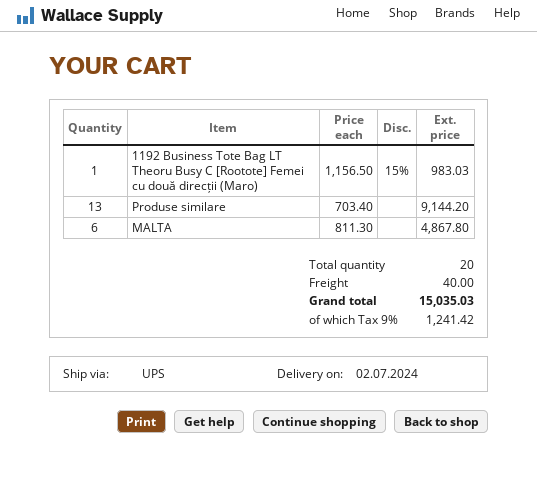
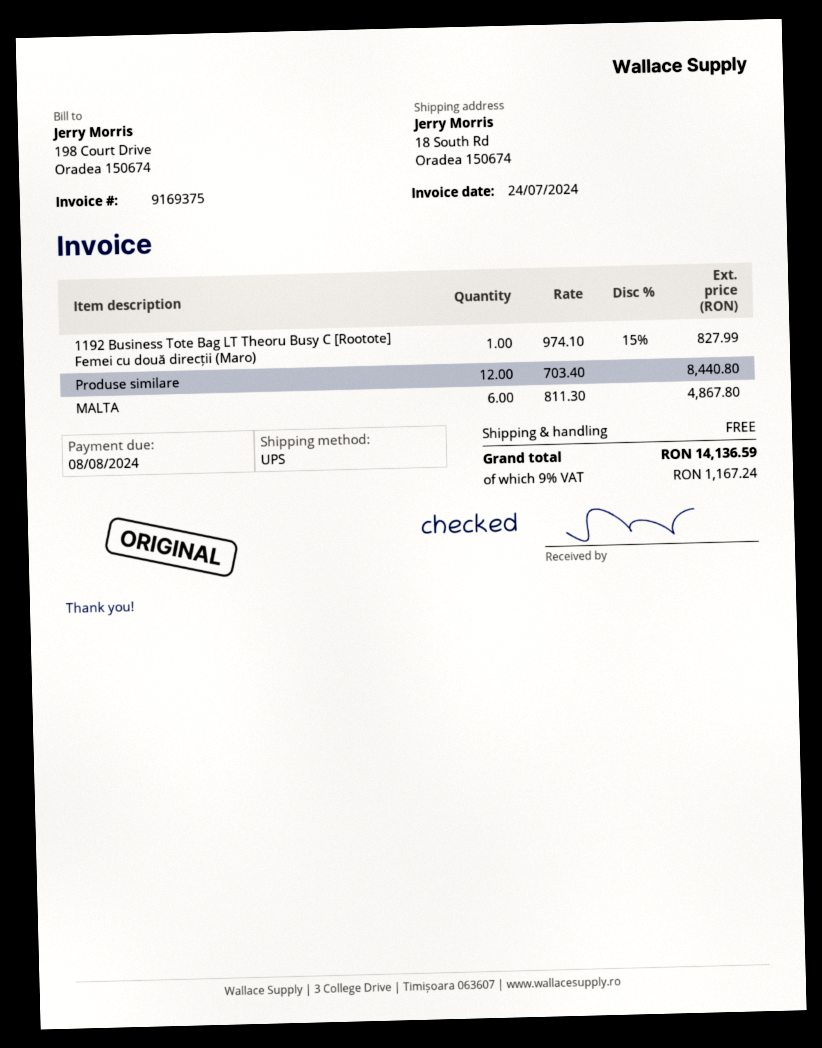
1192 Business Tote Bag LT Theoru Busy C [Rootote] Femei cu două direcții (Maro): 1 x 1156.50 - 15% = 983.03 -> 1 x 974.10 - 15% = 827.99
Produse similare: 13 x 703.40 = 9144.20 -> 12 x 703.40 = 8440.80
shipping: 40.00 -> 0.00
tax: 9% = 1241.42 -> 9% = 1167.24
total: 15035.03 -> 14136.59

